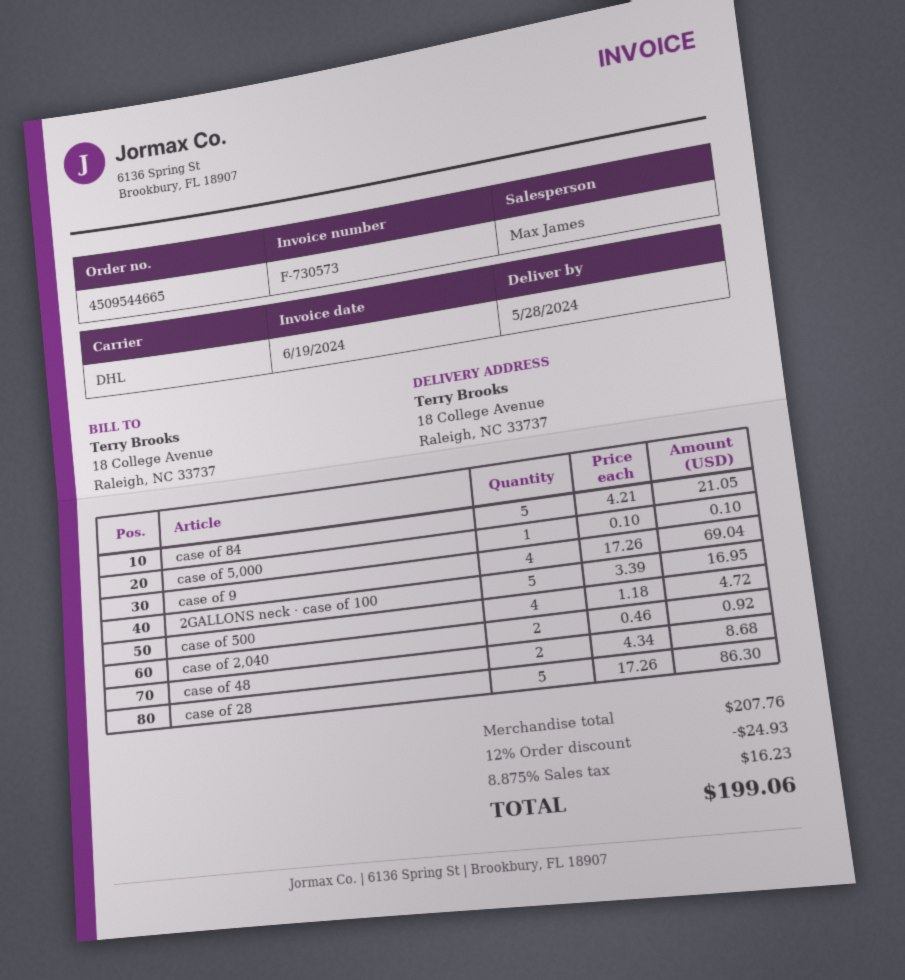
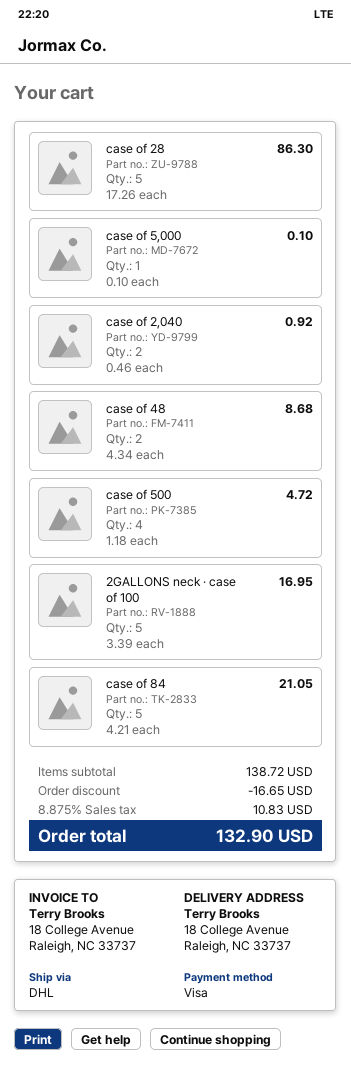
case of 9: 4 x 17.26 = 69.04 -> none
subtotal: 207.76 -> 138.72
discount: 24.93 -> 16.65
tax: 8.875% = 16.23 -> 8.875% = 10.83
total: 199.06 -> 132.90

